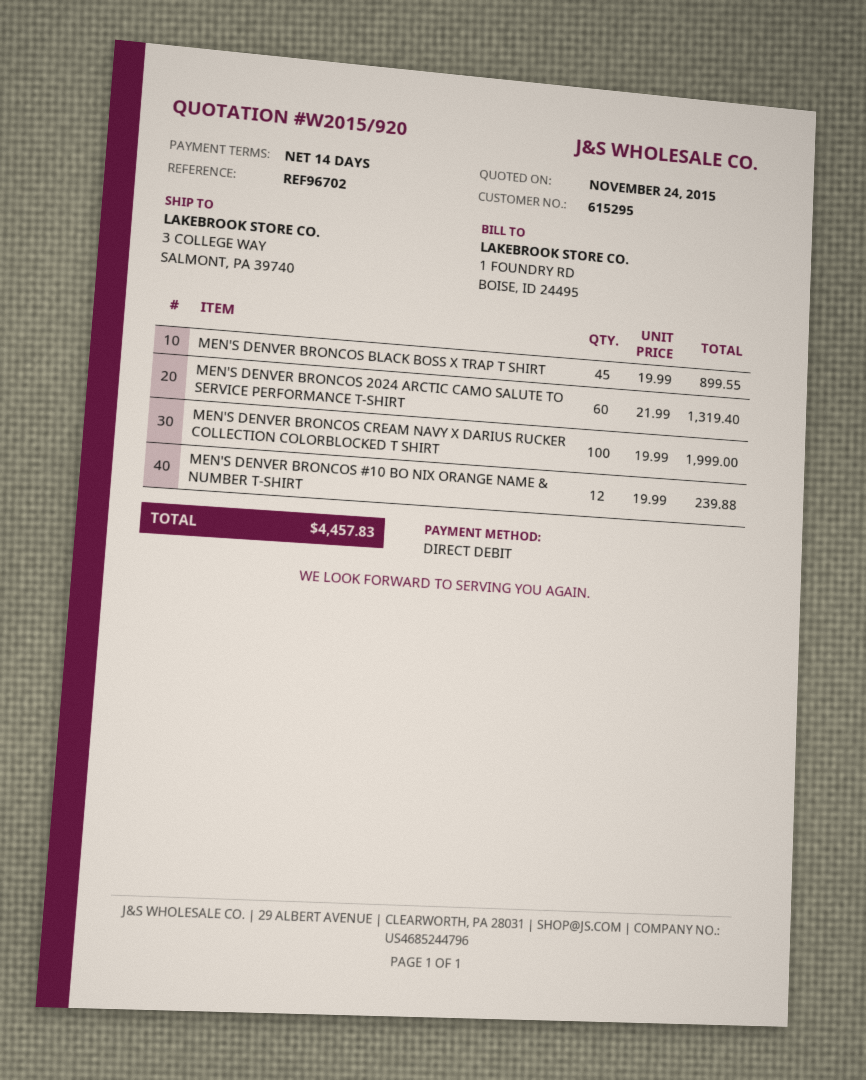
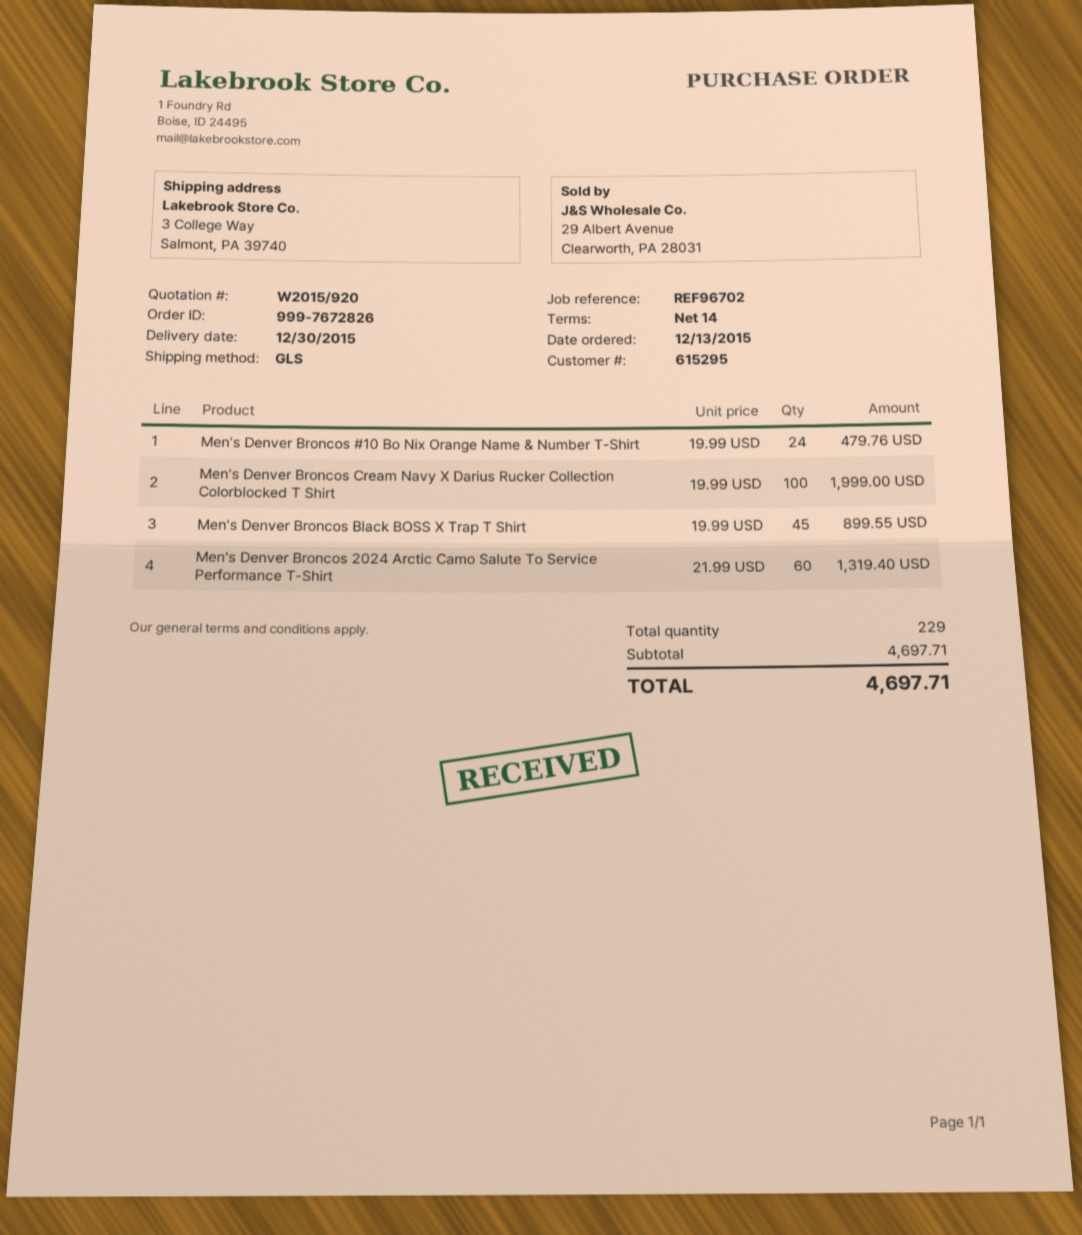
MEN'S DENVER BRONCOS #10 BO NIX ORANGE NAME & NUMBER T-SHIRT: 12 x 19.99 = 239.88 -> 24 x 19.99 = 479.76
total: 4457.83 -> 4697.71

